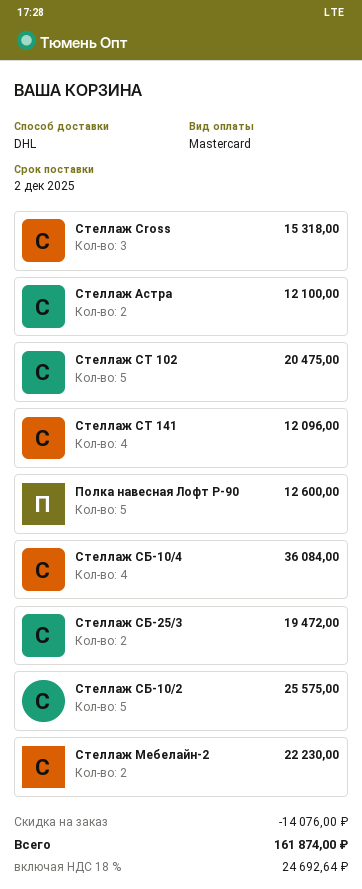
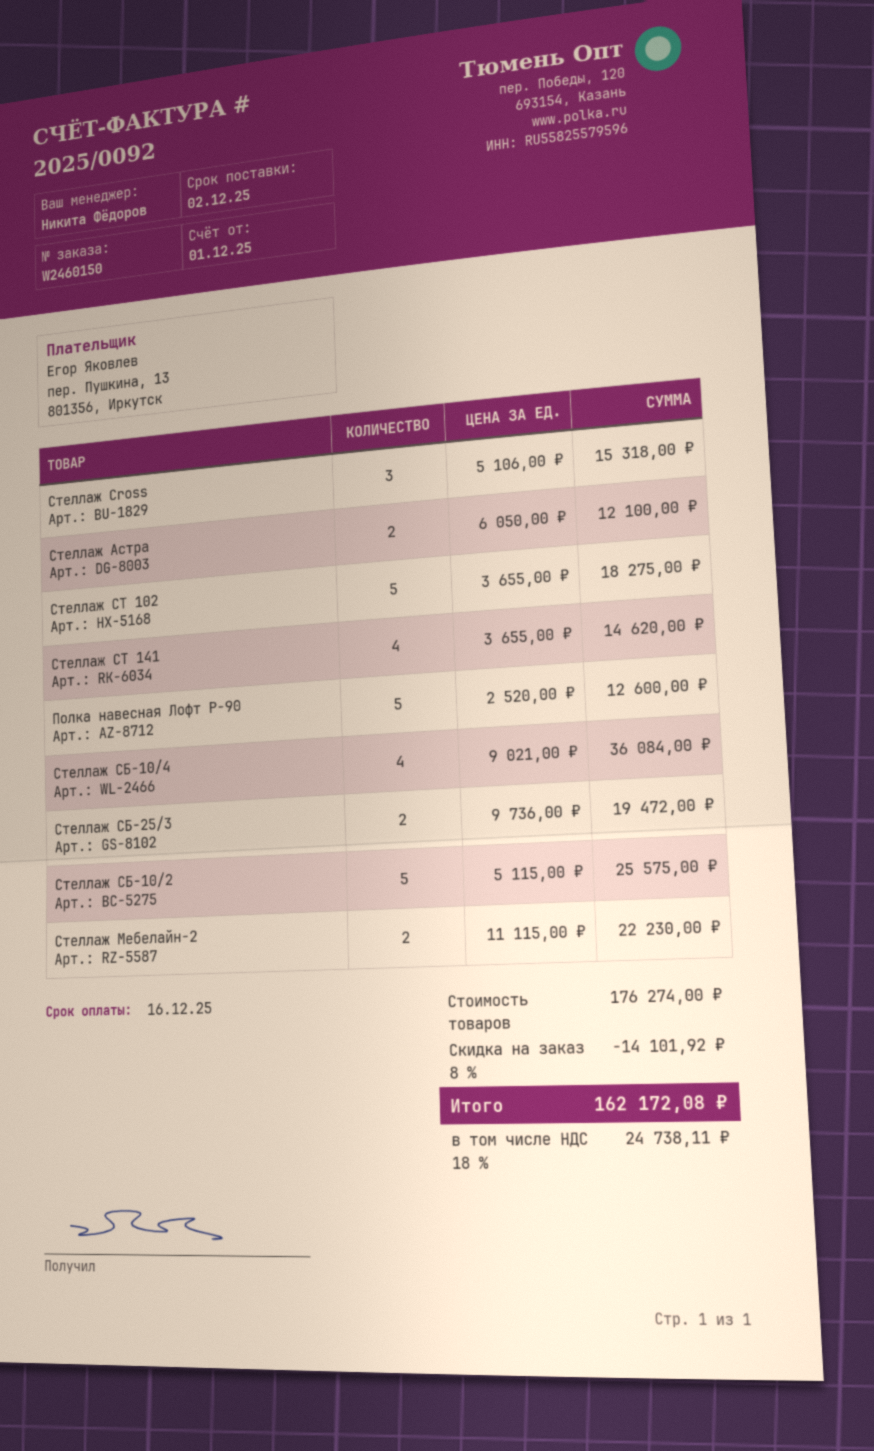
Стеллаж СТ 102: 5 for 20475.00 -> 5 for 18275.00
Стеллаж СТ 141: 4 for 12096.00 -> 4 for 14620.00
discount: 14076.00 -> 14101.92
tax: 18% = 24692.64 -> 18% = 24738.11
total: 161874.00 -> 162172.08

